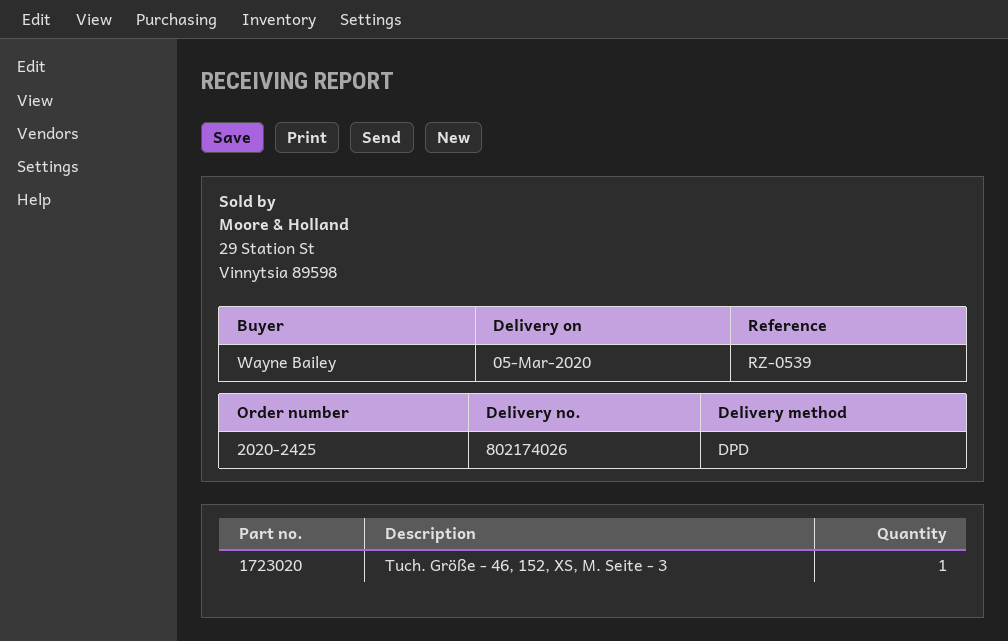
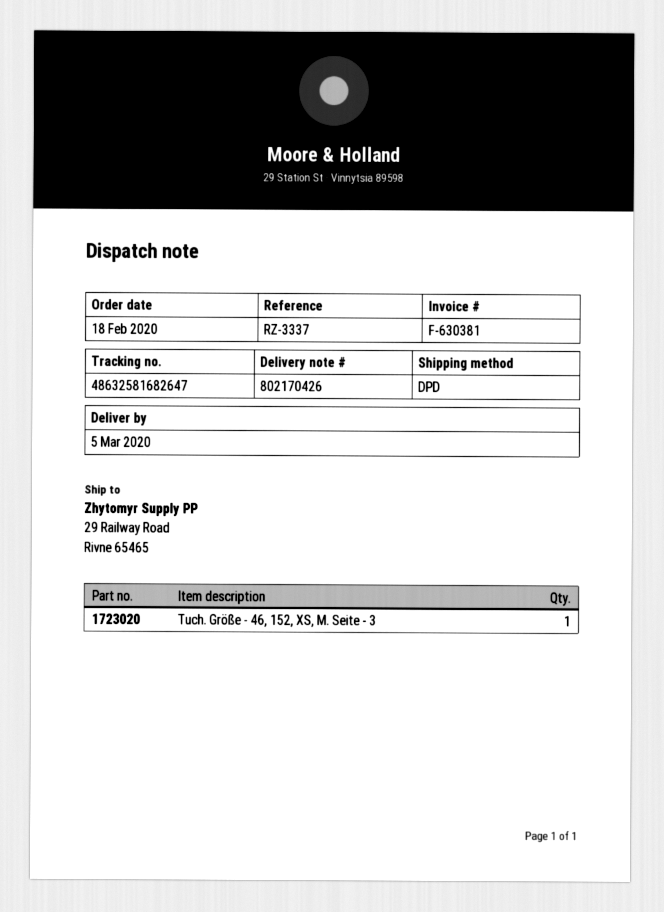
delivery note number: 802174026 -> 802170426
reference: RZ-0539 -> RZ-3337

